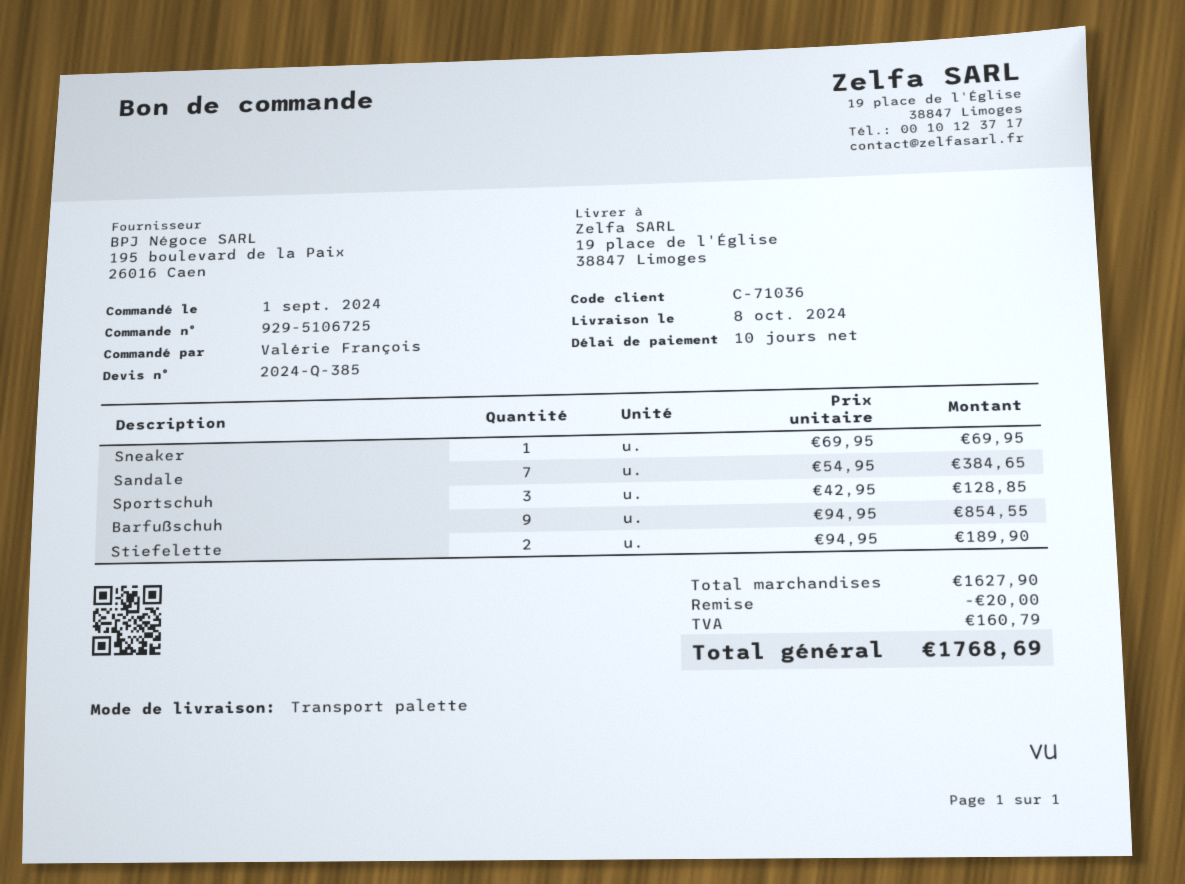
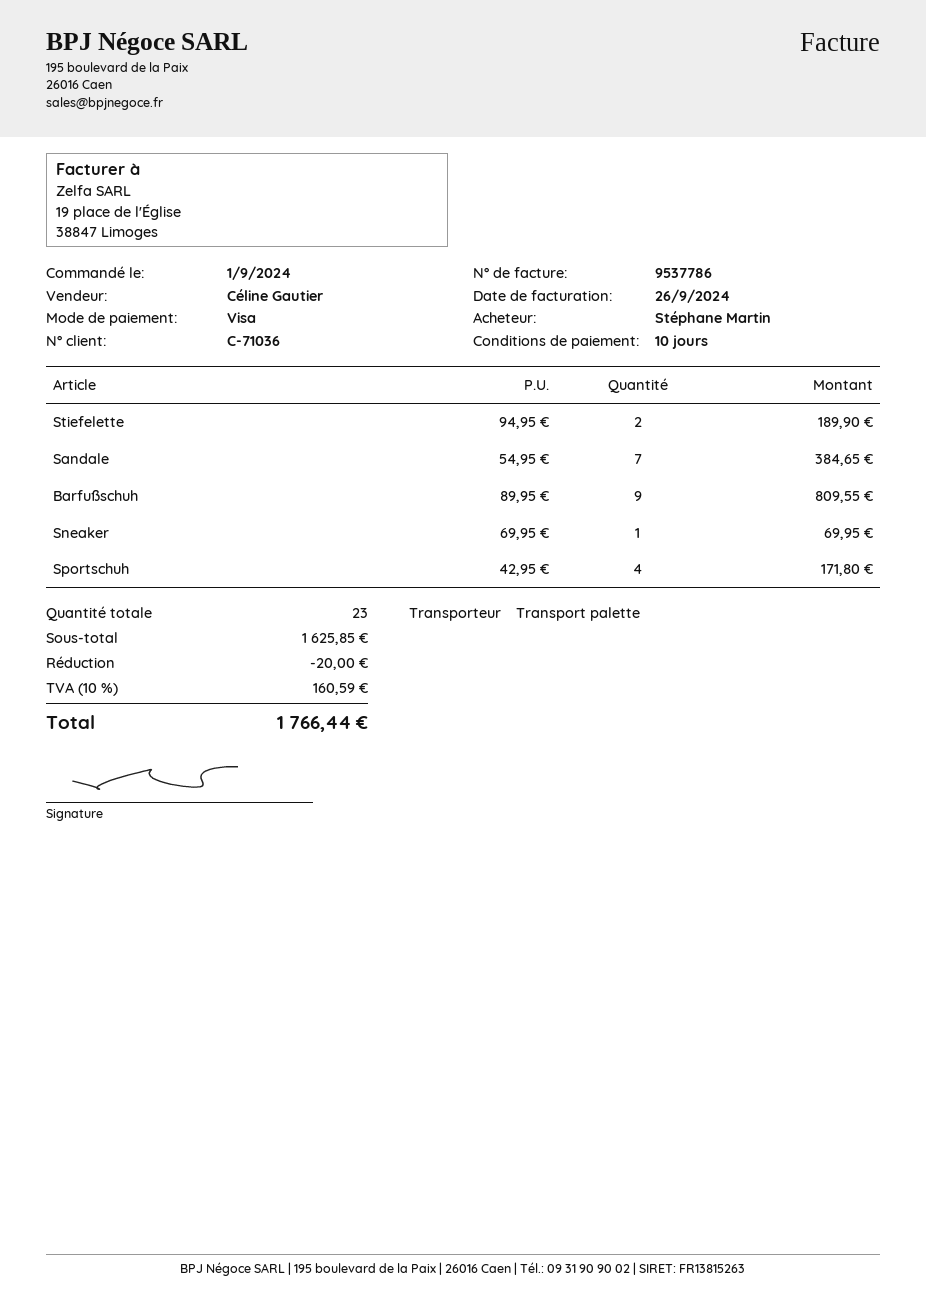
ordered by: Valérie François -> Stéphane Martin
Sportschuh: 3 x 42.95 = 128.85 -> 4 x 42.95 = 171.80
Barfußschuh: 9 x 94.95 = 854.55 -> 9 x 89.95 = 809.55
subtotal: 1627.90 -> 1625.85
tax: 160.79 -> 160.59
total: 1768.69 -> 1766.44

